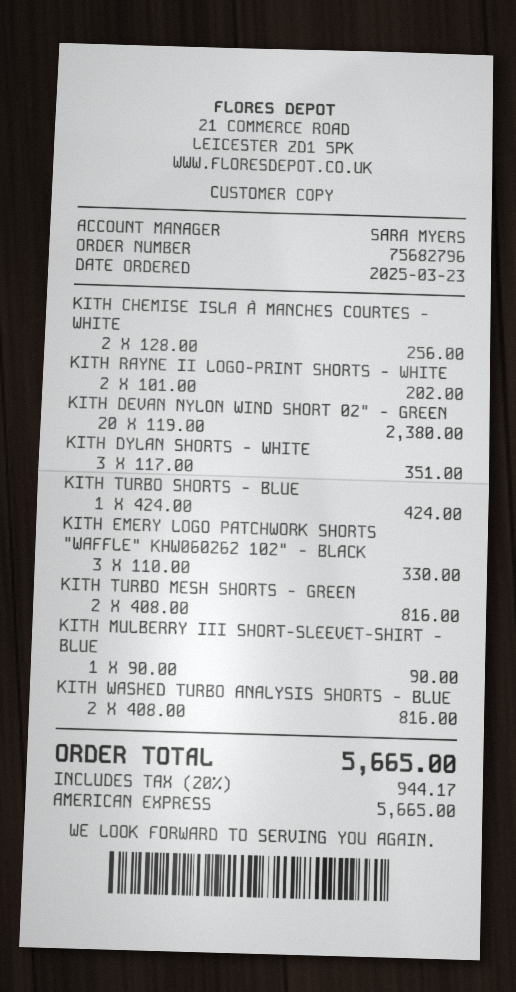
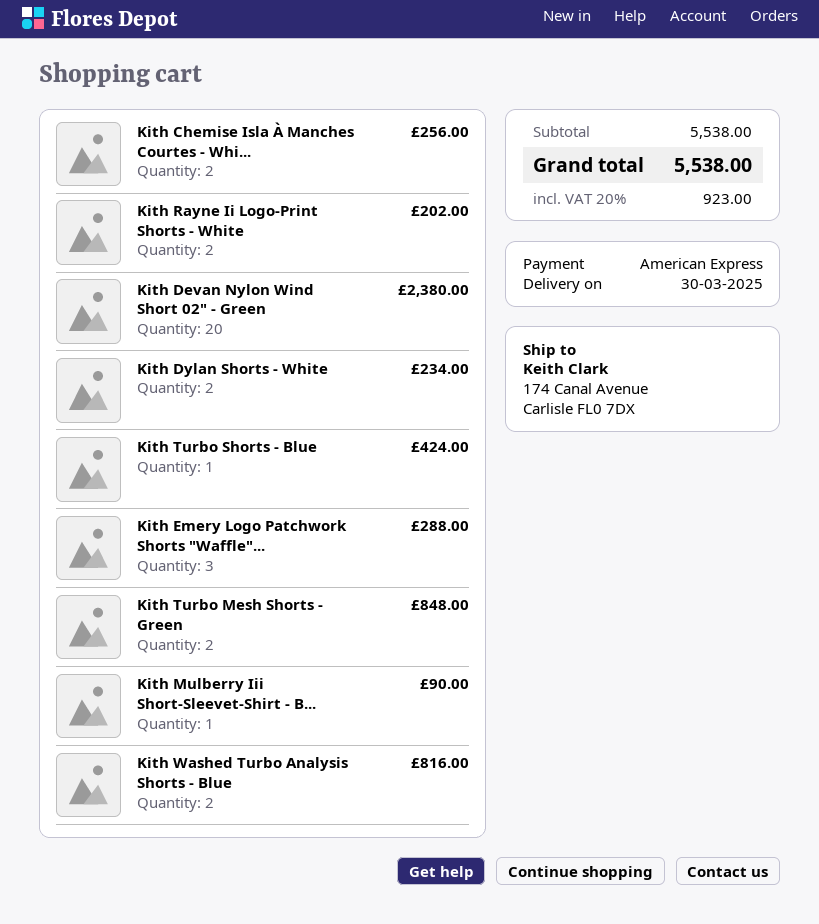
KITH DYLAN SHORTS - WHITE: 3 for 351.00 -> 2 for 234.00
KITH EMERY LOGO PATCHWORK SHORTS "WAFFLE" KHW060262 102" - BLACK: 3 for 330.00 -> 3 for 288.00
KITH TURBO MESH SHORTS - GREEN: 2 for 816.00 -> 2 for 848.00
tax: 20% = 944.17 -> 20% = 923.00
total: 5665.00 -> 5538.00

